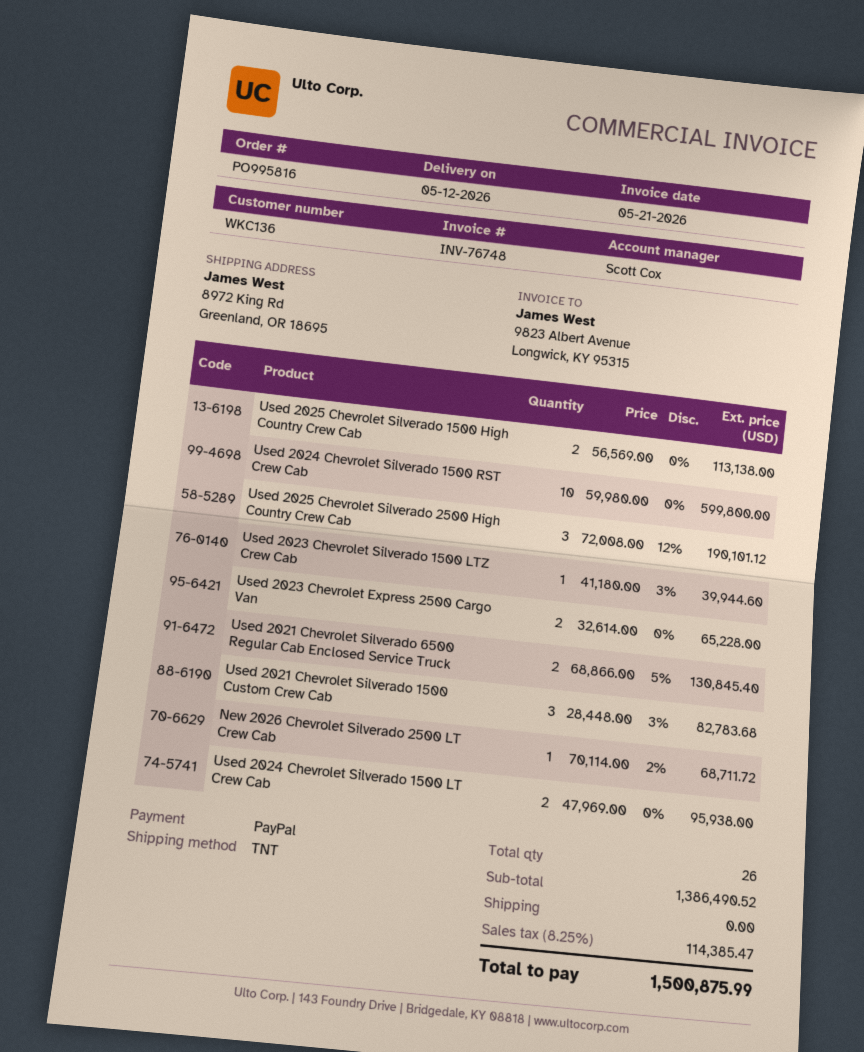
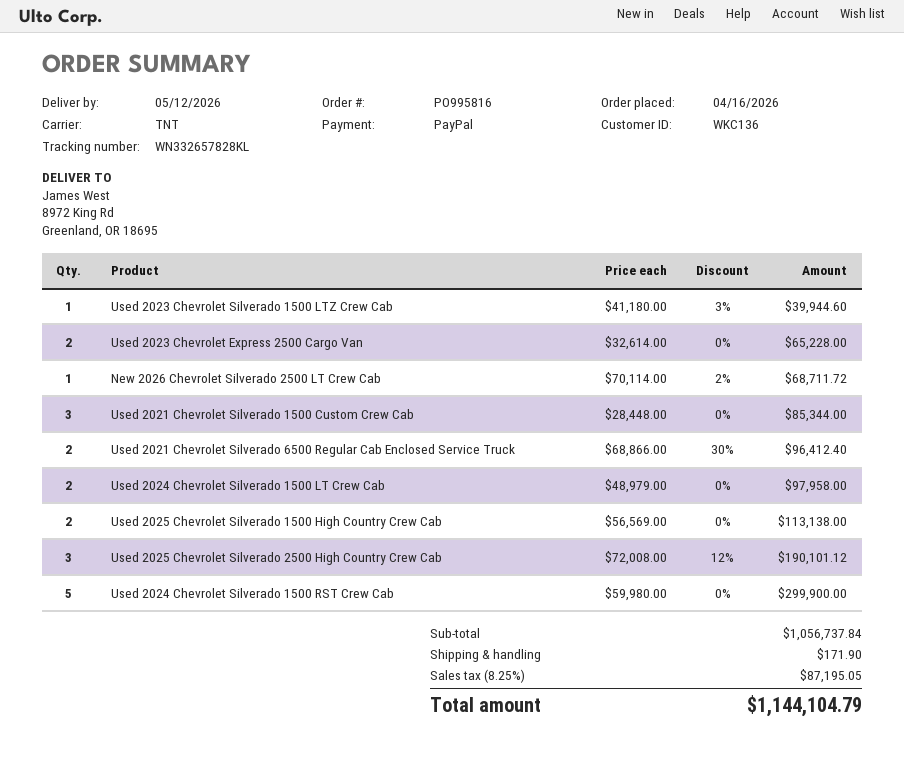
Used 2024 Chevrolet Silverado 1500 RST Crew Cab: 10 x 59980.00 = 599800.00 -> 5 x 59980.00 = 299900.00
Used 2021 Chevrolet Silverado 6500 Regular Cab Enclosed Service Truck: 2 x 68866.00 - 5% = 130845.40 -> 2 x 68866.00 - 30% = 96412.40
Used 2021 Chevrolet Silverado 1500 Custom Crew Cab: 3 x 28448.00 - 3% = 82783.68 -> 3 x 28448.00 = 85344.00
Used 2024 Chevrolet Silverado 1500 LT Crew Cab: 2 x 47969.00 = 95938.00 -> 2 x 48979.00 = 97958.00
subtotal: 1386490.52 -> 1056737.84
shipping: 0.00 -> 171.90
tax: 8.25% = 114385.47 -> 8.25% = 87195.05
total: 1500875.99 -> 1144104.79

